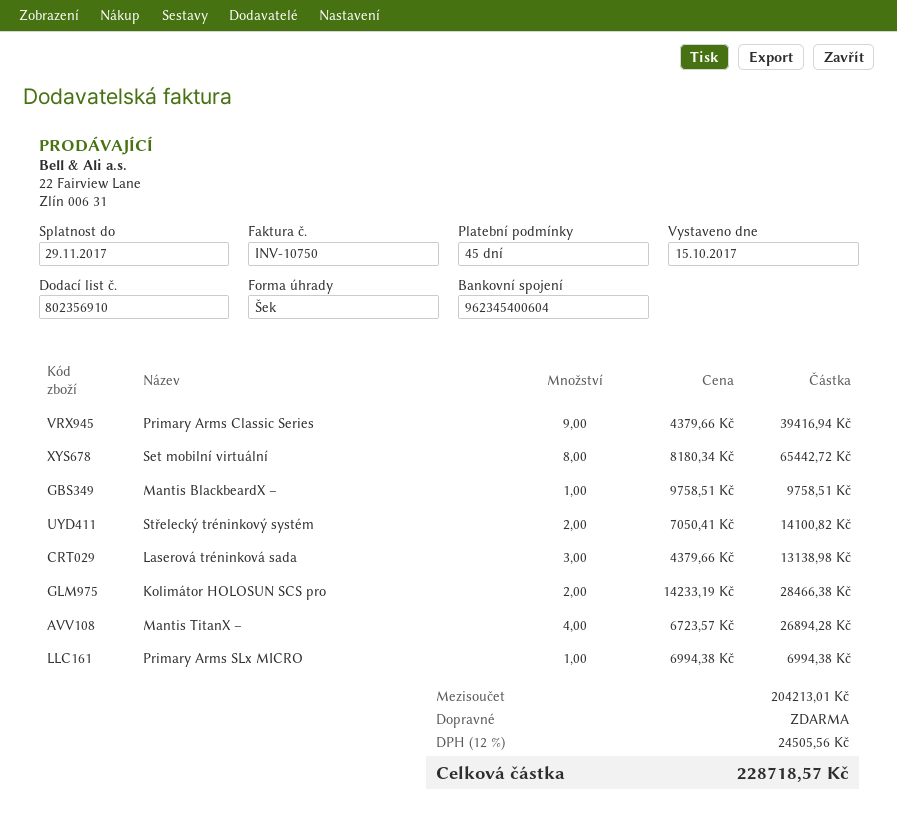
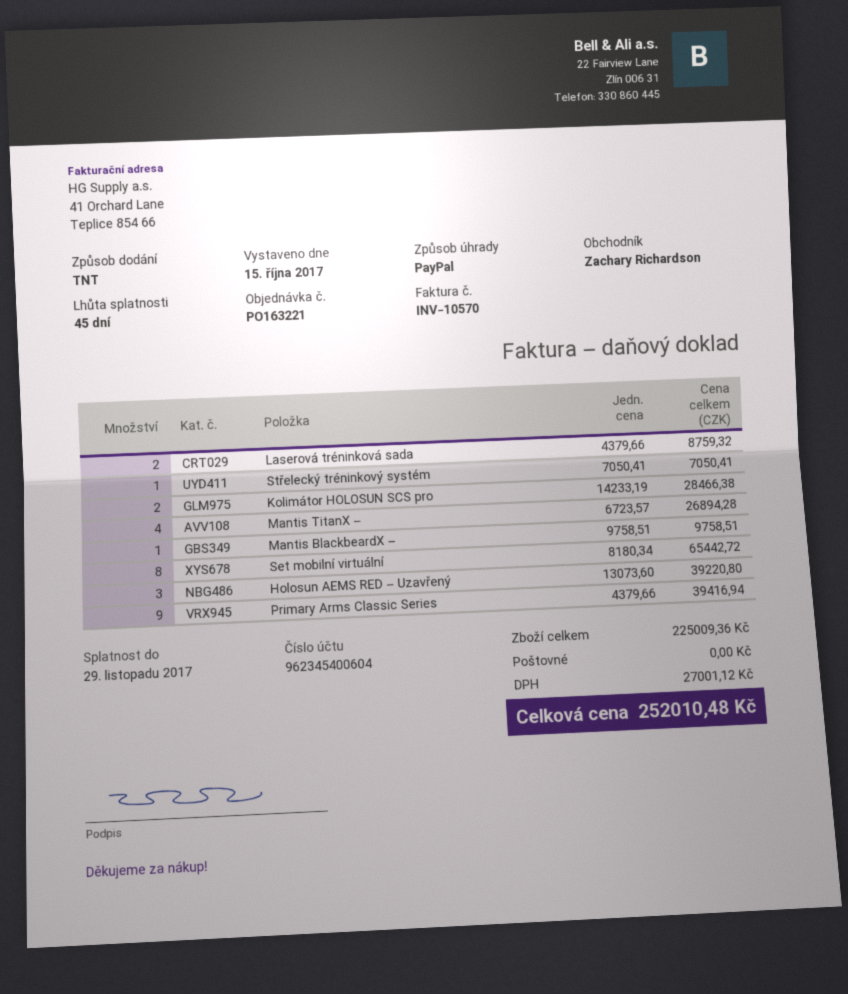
invoice number: INV-10750 -> INV-10570
payment method: cheque -> PayPal
Střelecký tréninkový systém: 2 x 7050.41 = 14100.82 -> 1 x 7050.41 = 7050.41
Laserová tréninková sada: 3 x 4379.66 = 13138.98 -> 2 x 4379.66 = 8759.32
Primary Arms SLx MICRO: 1 x 6994.38 = 6994.38 -> none
Holosun AEMS RED – Uzavřený: none -> 3 x 13073.60 = 39220.80
subtotal: 204213.01 -> 225009.36
tax: 24505.56 -> 27001.12
total: 228718.57 -> 252010.48

